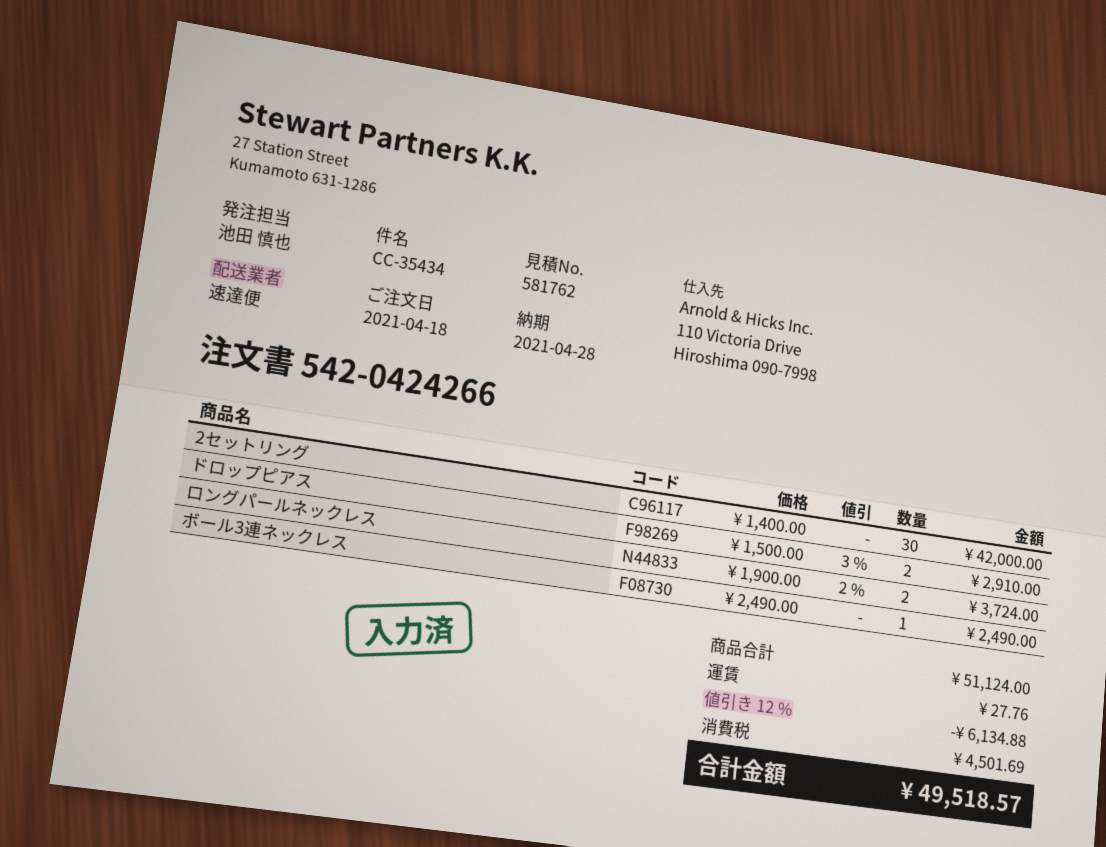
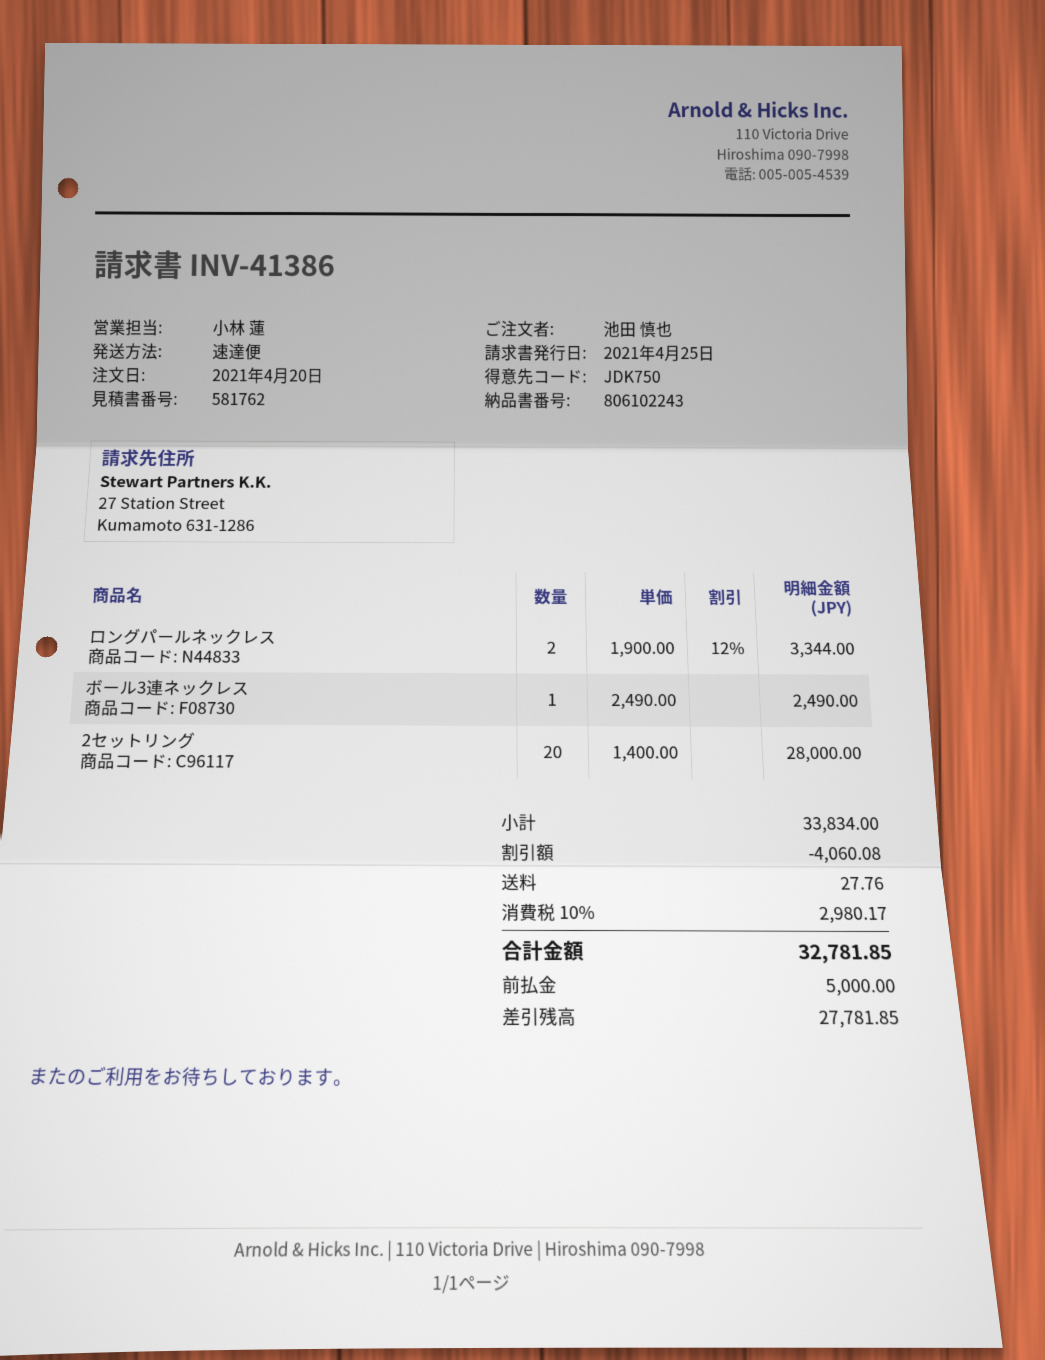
order date: 2021-04-18 -> 2021-04-20
2セットリング: 30 x 1400.00 = 42000.00 -> 20 x 1400.00 = 28000.00
ドロップピアス: 2 x 1500.00 - 3% = 2910.00 -> none
ロングパールネックレス: 2 x 1900.00 - 2% = 3724.00 -> 2 x 1900.00 - 12% = 3344.00
subtotal: 51124.00 -> 33834.00
discount: 6134.88 -> 4060.08
tax: 4501.69 -> 2980.17
total: 49518.57 -> 32781.85

